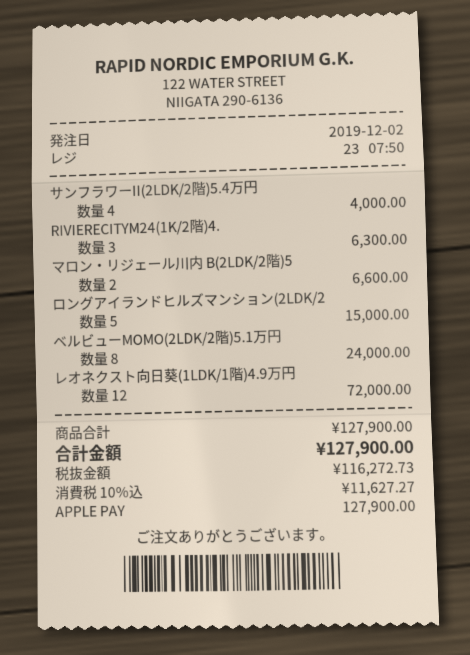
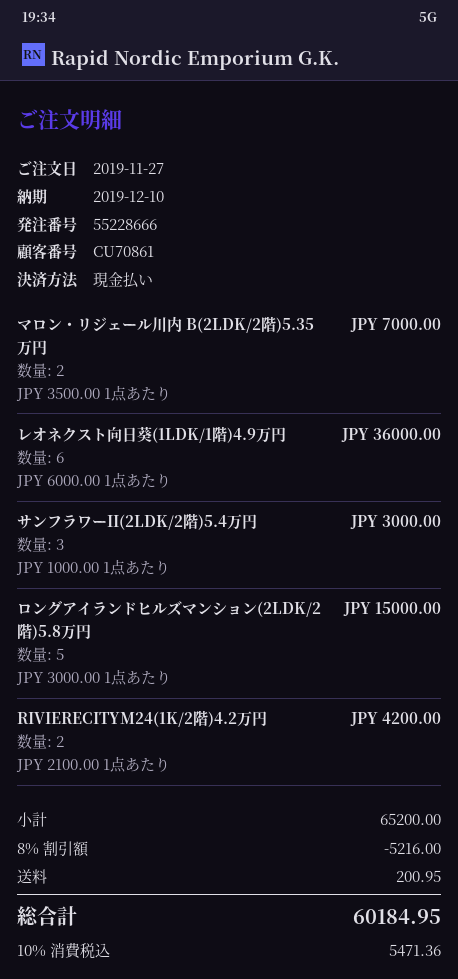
order date: 2019-12-02 -> 2019-11-27
payment method: Apple Pay -> cash
サンフラワーII(2LDK/2階)5.4万円: 4 for 4000.00 -> 3 for 3000.00
RIVIERECITYM24(1K/2階)4.: 3 for 6300.00 -> 2 for 4200.00
マロン・リジェール川内 B(2LDK/2階)5: 2 for 6600.00 -> 2 for 7000.00
ベルビューMOMO(2LDK/2階)5.1万円: 8 for 24000.00 -> none
レオネクスト向日葵(1LDK/1階)4.9万円: 12 for 72000.00 -> 6 for 36000.00
subtotal: 127900.00 -> 65200.00
discount: none -> 8% = 5216.00
shipping: none -> 200.95
tax: 10% = 11627.27 -> 10% = 5471.36
total: 127900.00 -> 60184.95

